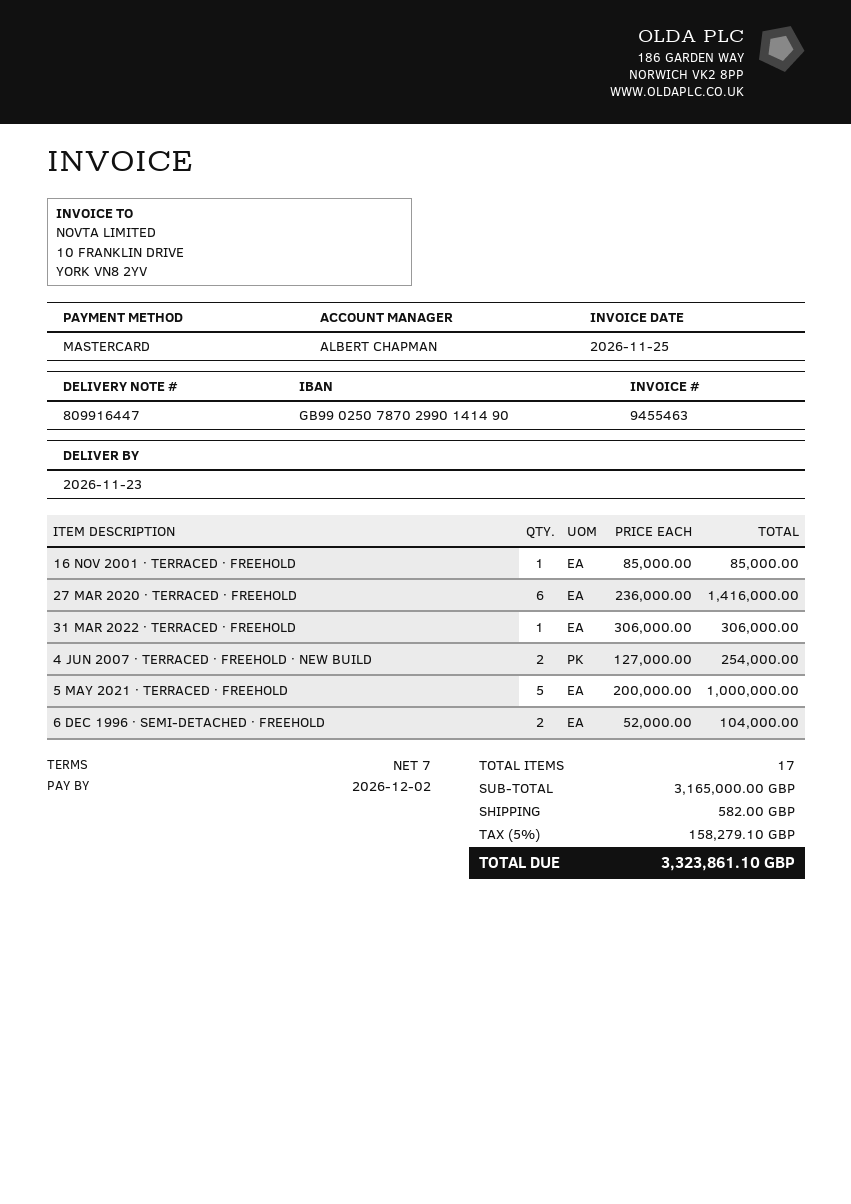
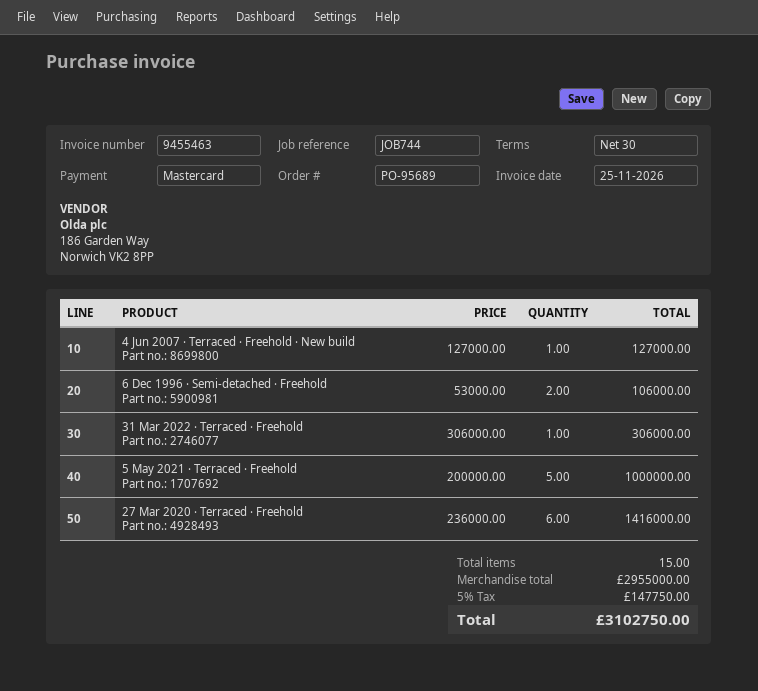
payment terms: 7 days -> 30 days
16 NOV 2001 · TERRACED · FREEHOLD: 1 x 85000.00 = 85000.00 -> none
4 JUN 2007 · TERRACED · FREEHOLD · NEW BUILD: 2 x 127000.00 = 254000.00 -> 1 x 127000.00 = 127000.00
6 DEC 1996 · SEMI-DETACHED · FREEHOLD: 2 x 52000.00 = 104000.00 -> 2 x 53000.00 = 106000.00
total quantity: 17 -> 15
subtotal: 3165000.00 -> 2955000.00
shipping: 582.00 -> none
tax: 5% = 158279.10 -> 5% = 147750.00
total: 3323861.10 -> 3102750.00

